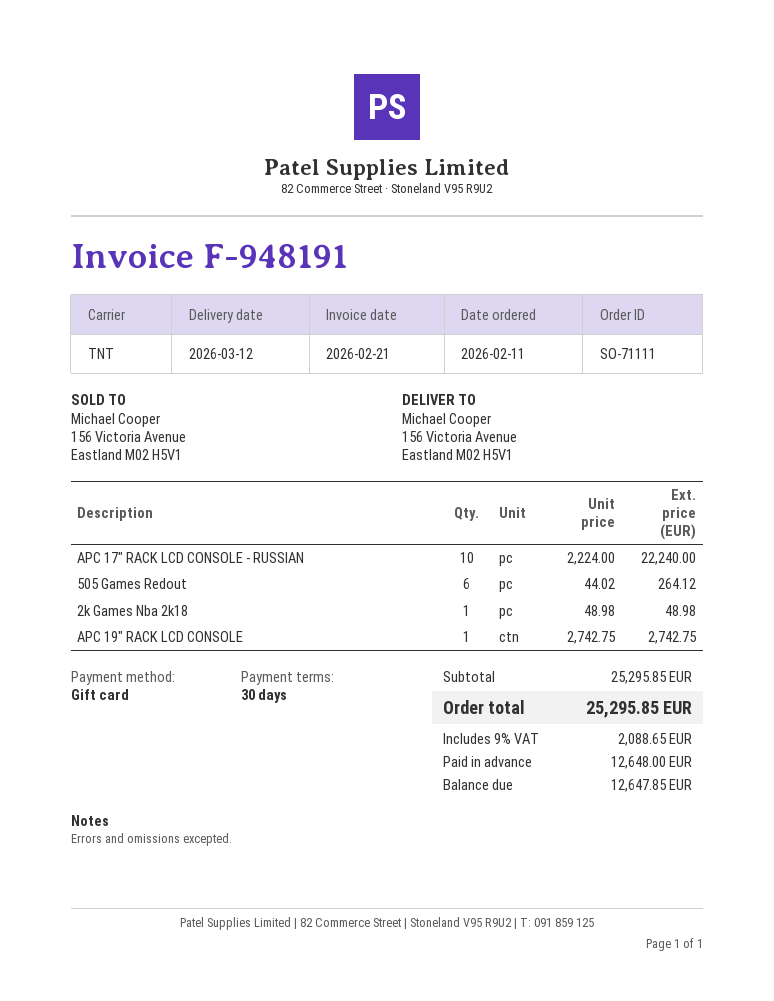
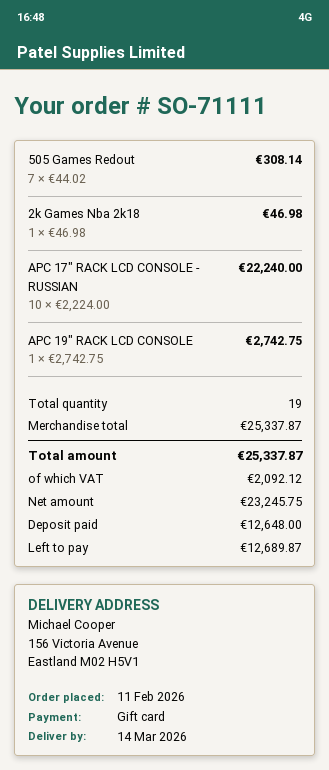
delivery date: 2026-03-12 -> 2026-03-14
505 Games Redout: 6 x 44.02 = 264.12 -> 7 x 44.02 = 308.14
2k Games Nba 2k18: 1 x 48.98 = 48.98 -> 1 x 46.98 = 46.98
subtotal: 25295.85 -> 25337.87
tax: 2088.65 -> 2092.12
total: 25295.85 -> 25337.87
balance: 12647.85 -> 12689.87

